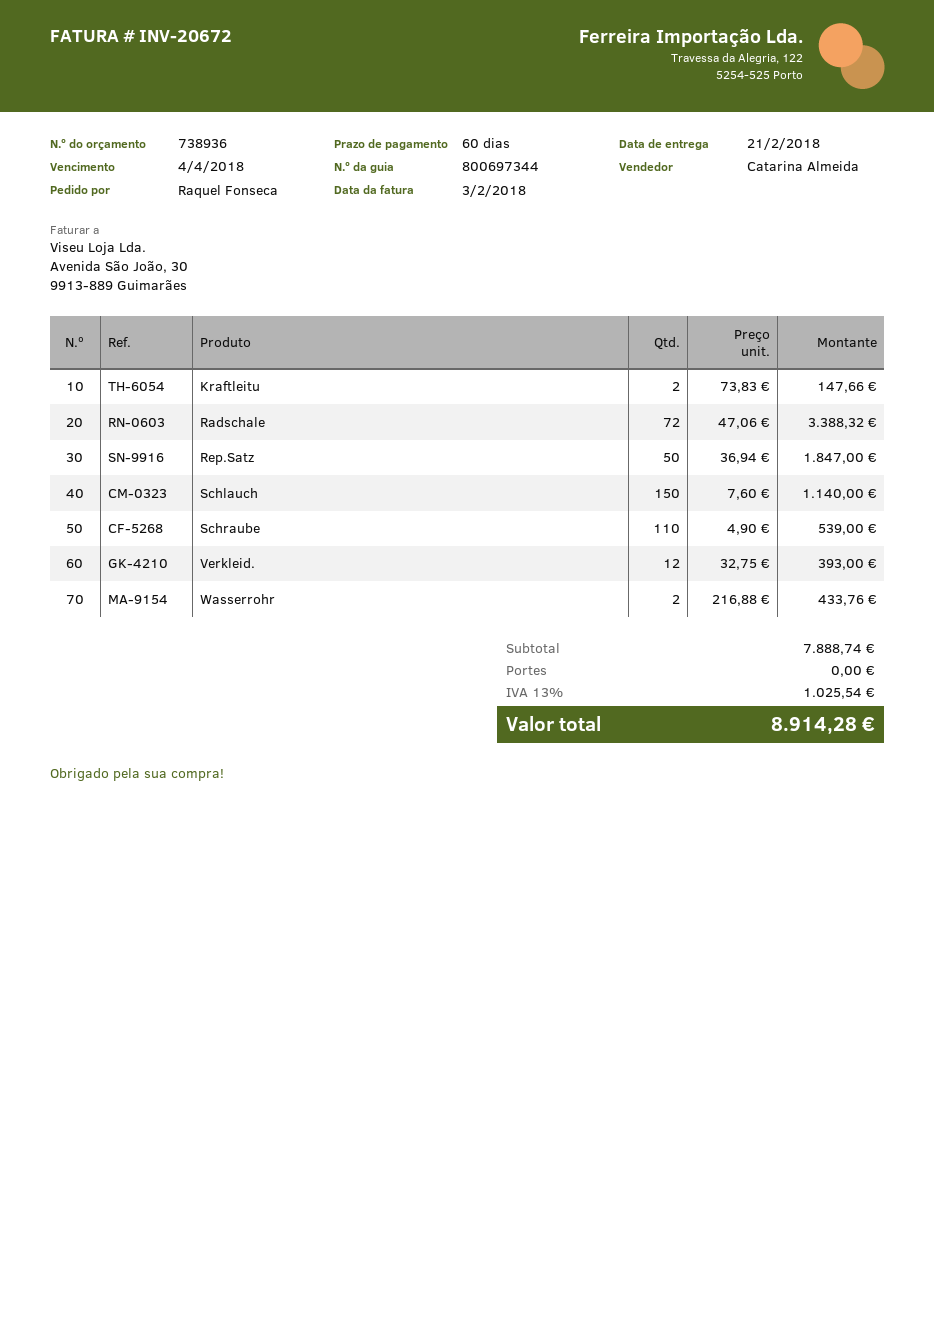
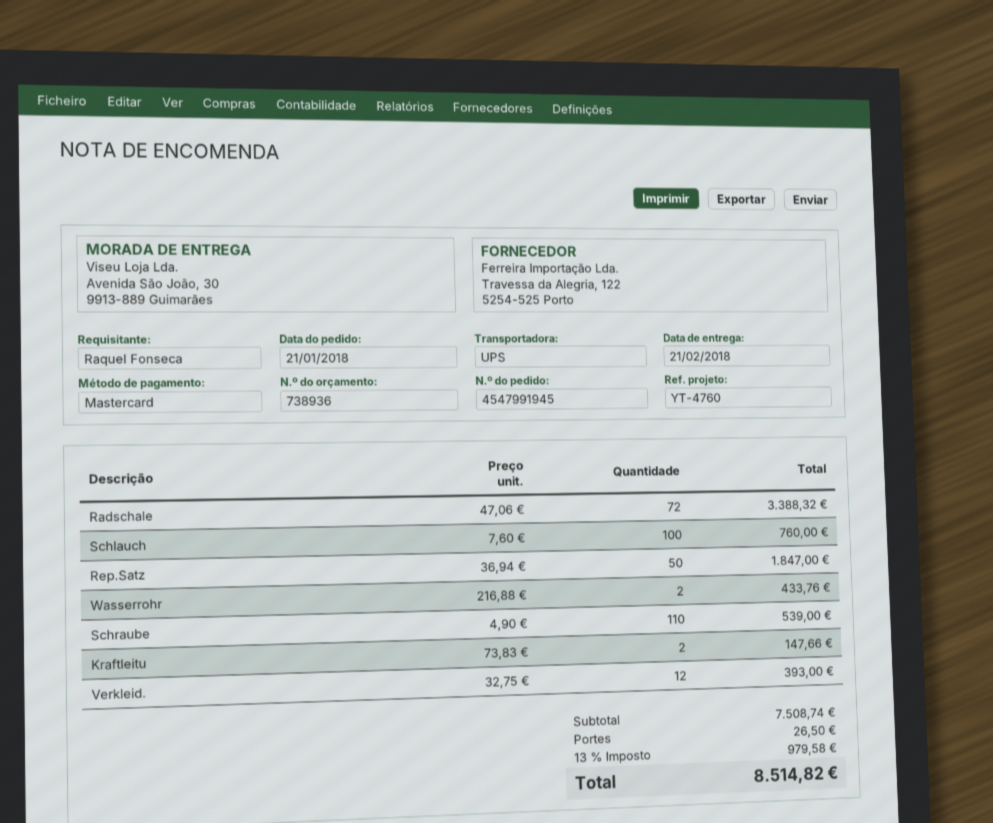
Schlauch: 150 x 7.60 = 1140.00 -> 100 x 7.60 = 760.00
subtotal: 7888.74 -> 7508.74
shipping: 0.00 -> 26.50
tax: 13% = 1025.54 -> 13% = 979.58
total: 8914.28 -> 8514.82

